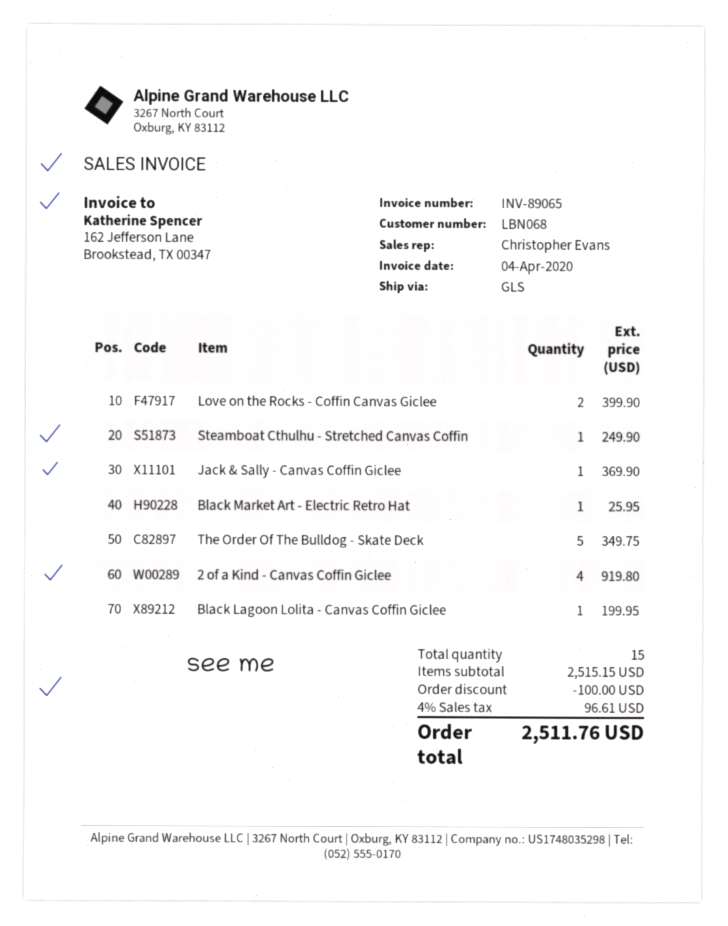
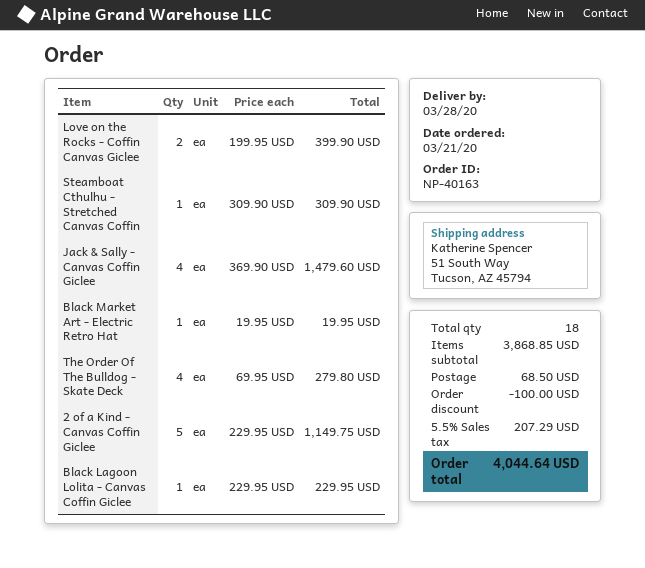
Steamboat Cthulhu - Stretched Canvas Coffin: 1 for 249.90 -> 1 for 309.90
Jack & Sally - Canvas Coffin Giclee: 1 for 369.90 -> 4 for 1479.60
Black Market Art - Electric Retro Hat: 1 for 25.95 -> 1 for 19.95
The Order Of The Bulldog - Skate Deck: 5 for 349.75 -> 4 for 279.80
2 of a Kind - Canvas Coffin Giclee: 4 for 919.80 -> 5 for 1149.75
Black Lagoon Lolita - Canvas Coffin Giclee: 1 for 199.95 -> 1 for 229.95
total quantity: 15 -> 18
subtotal: 2515.15 -> 3868.85
shipping: none -> 68.50
tax: 4% = 96.61 -> 5.5% = 207.29
total: 2511.76 -> 4044.64

